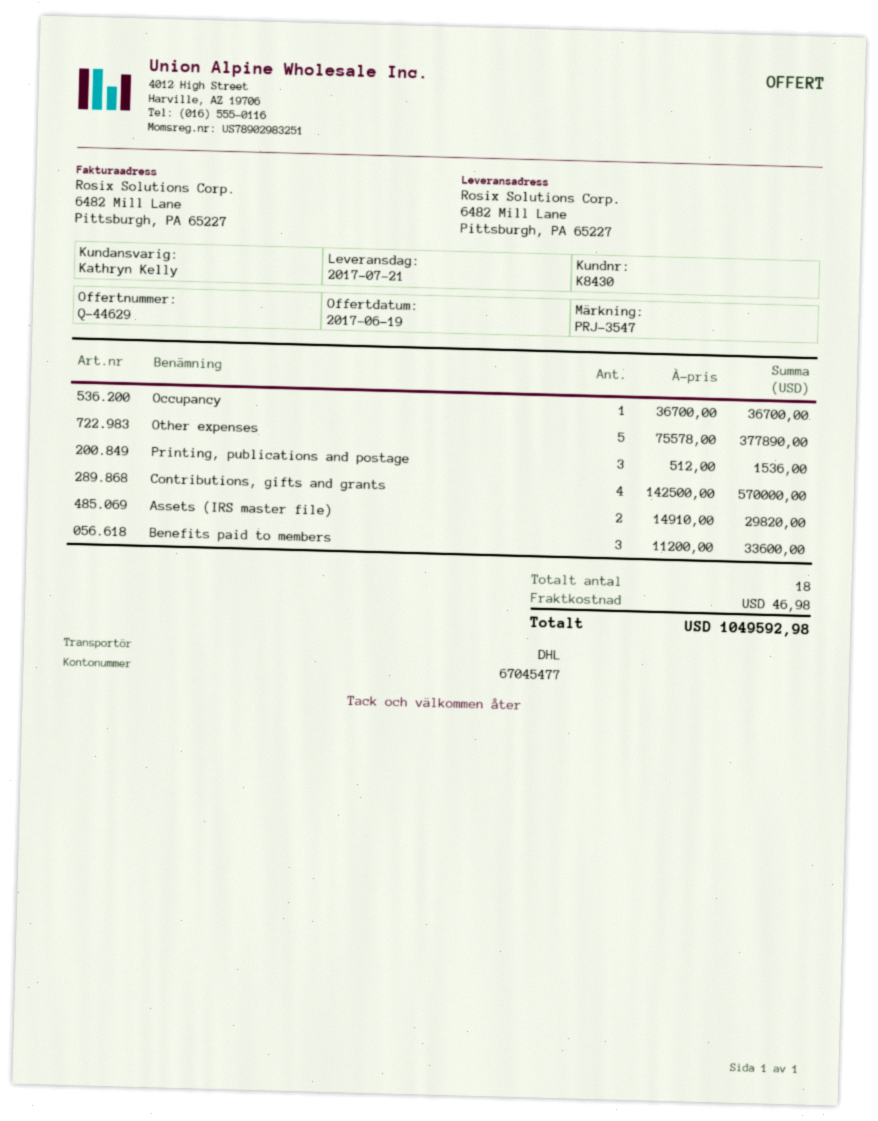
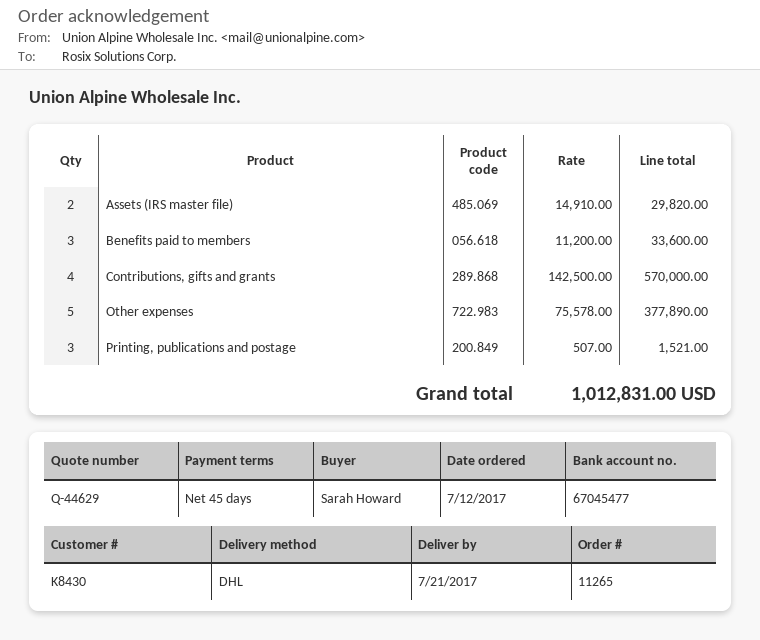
Occupancy: 1 x 36700.00 = 36700.00 -> none
Printing, publications and postage: 3 x 512.00 = 1536.00 -> 3 x 507.00 = 1521.00
shipping: 46.98 -> none
total: 1049592.98 -> 1012831.00

